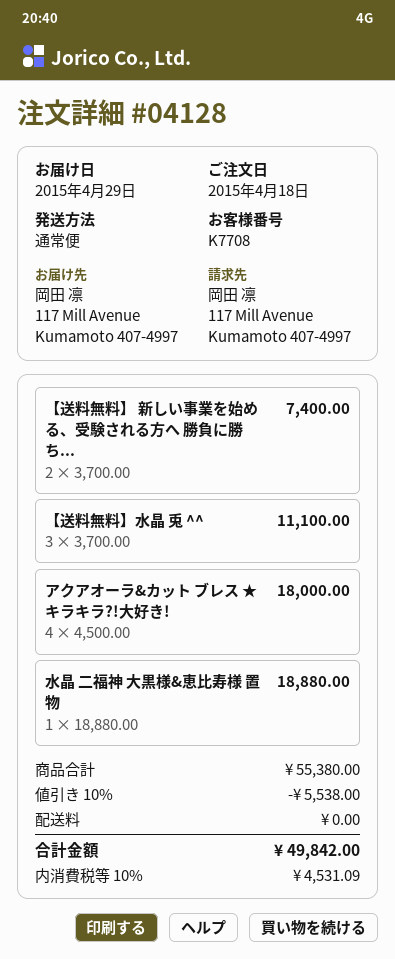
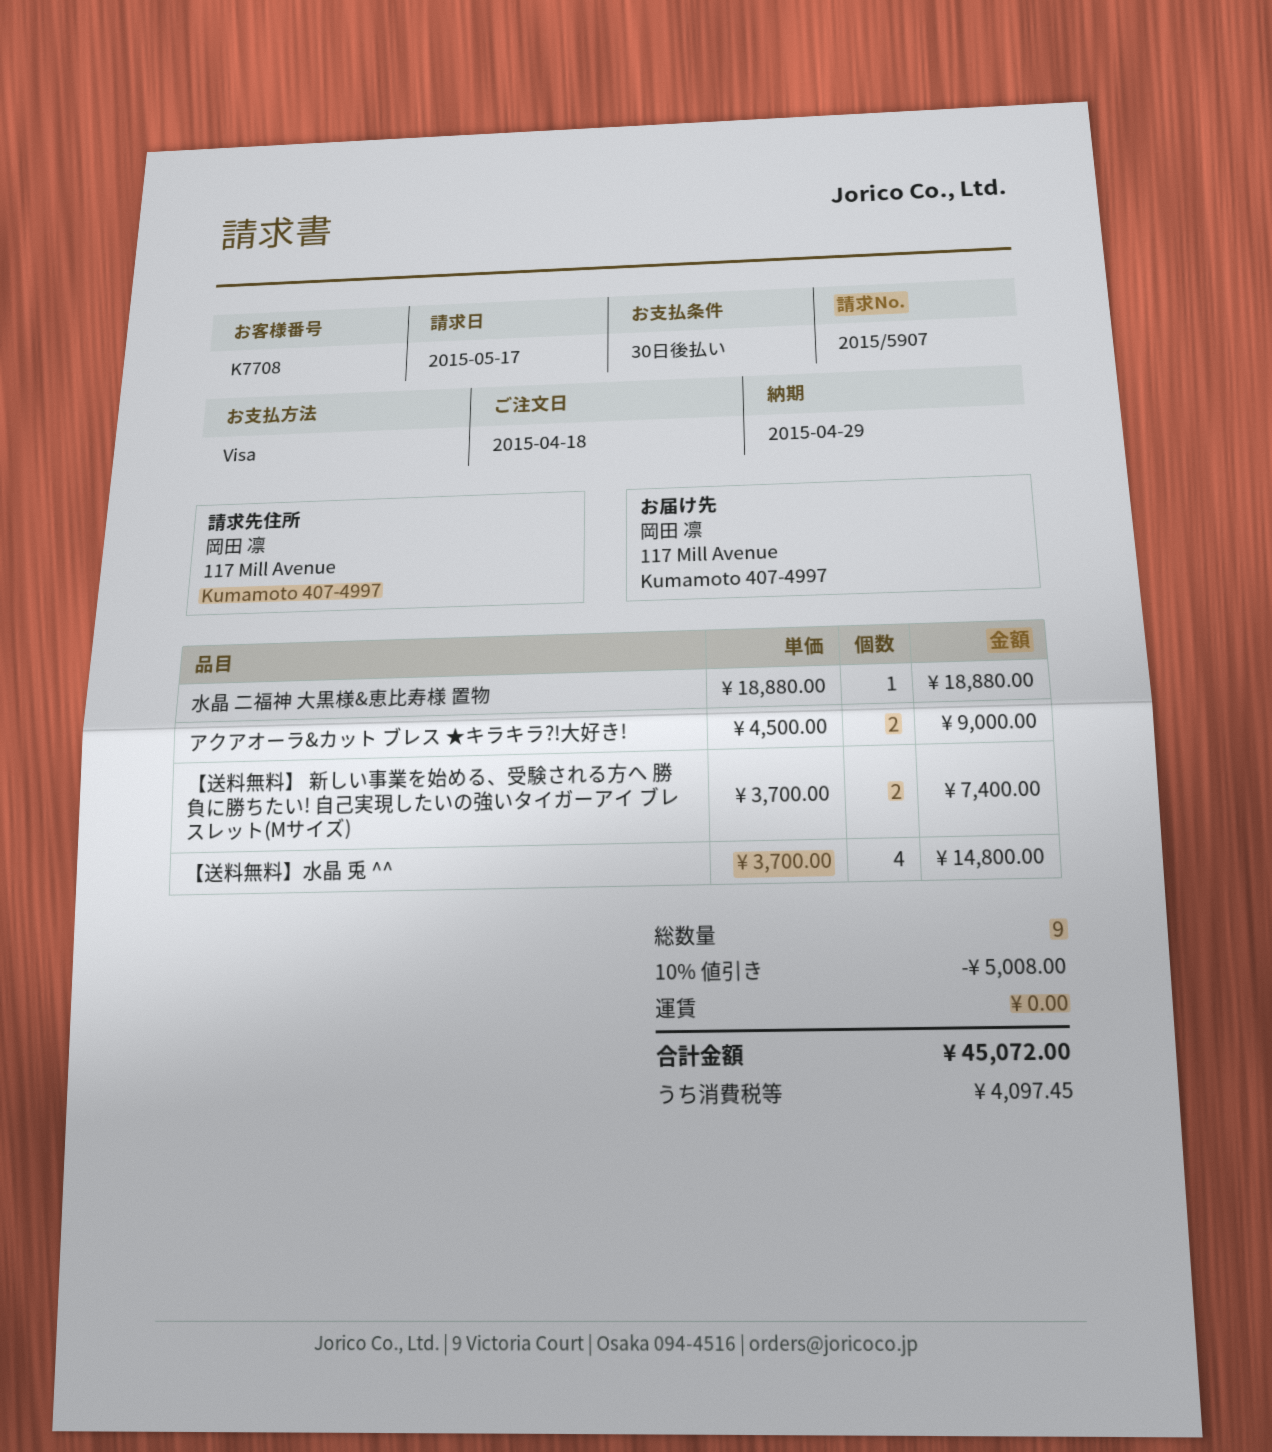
【送料無料】水晶 兎 ^^: 3 x 3700.00 = 11100.00 -> 4 x 3700.00 = 14800.00
アクアオーラ&カット ブレス ★キラキラ?!大好き!: 4 x 4500.00 = 18000.00 -> 2 x 4500.00 = 9000.00
discount: 10% = 5538.00 -> 10% = 5008.00
tax: 4531.09 -> 4097.45
total: 49842.00 -> 45072.00

